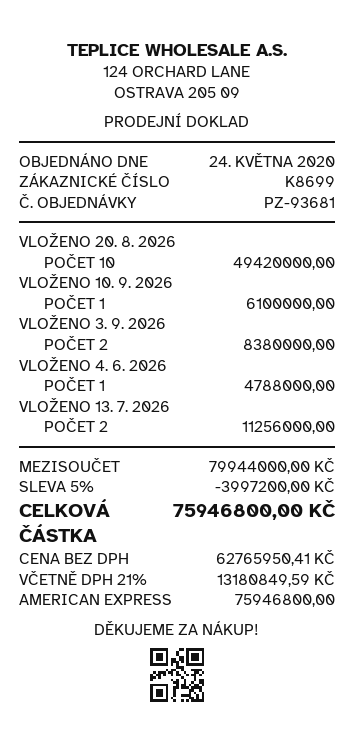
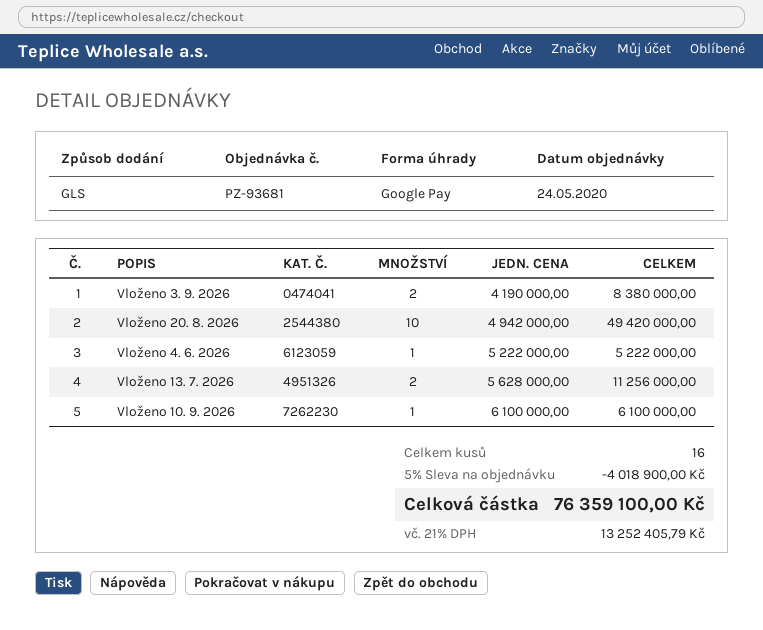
payment method: American Express -> Google Pay
VLOŽENO 4. 6. 2026: 1 for 4788000.00 -> 1 for 5222000.00
discount: 5% = 3997200.00 -> 5% = 4018900.00
tax: 21% = 13180849.59 -> 21% = 13252405.79
total: 75946800.00 -> 76359100.00

